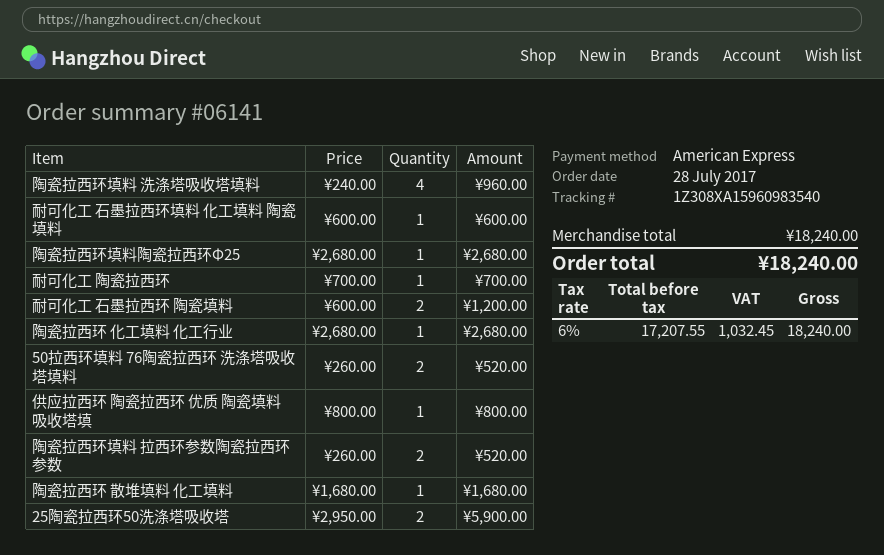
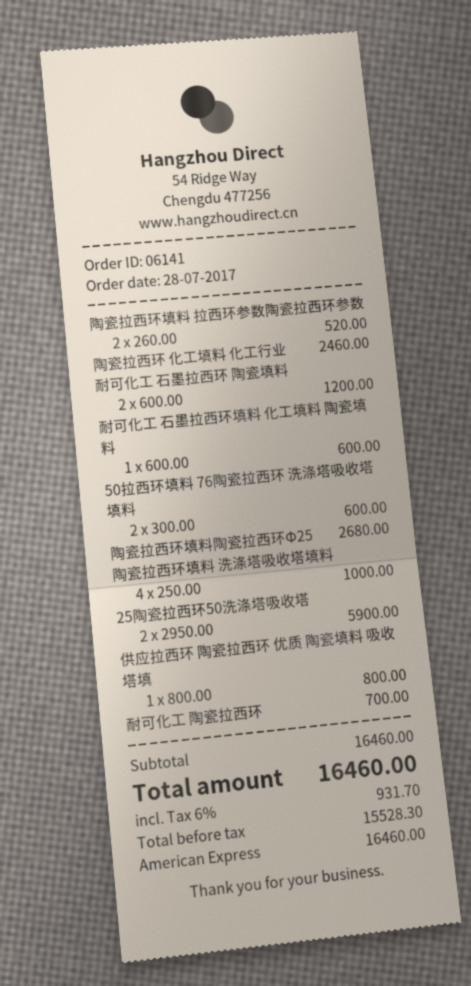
陶瓷拉西环填料 洗涤塔吸收塔填料: 4 x 240.00 = 960.00 -> 4 x 250.00 = 1000.00
陶瓷拉西环 化工填料 化工行业: 1 x 2680.00 = 2680.00 -> 1 x 2460.00 = 2460.00
50拉西环填料 76陶瓷拉西环 洗涤塔吸收塔填料: 2 x 260.00 = 520.00 -> 2 x 300.00 = 600.00
陶瓷拉西环 散堆填料 化工填料: 1 x 1680.00 = 1680.00 -> none
subtotal: 18240.00 -> 16460.00
net: 17207.55 -> 15528.30
tax: 6% = 1032.45 -> 6% = 931.70
total: 18240.00 -> 16460.00

